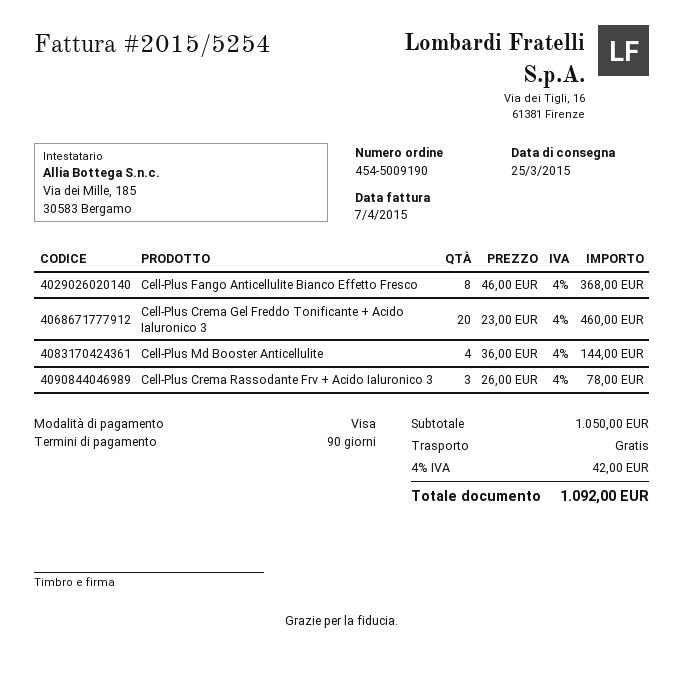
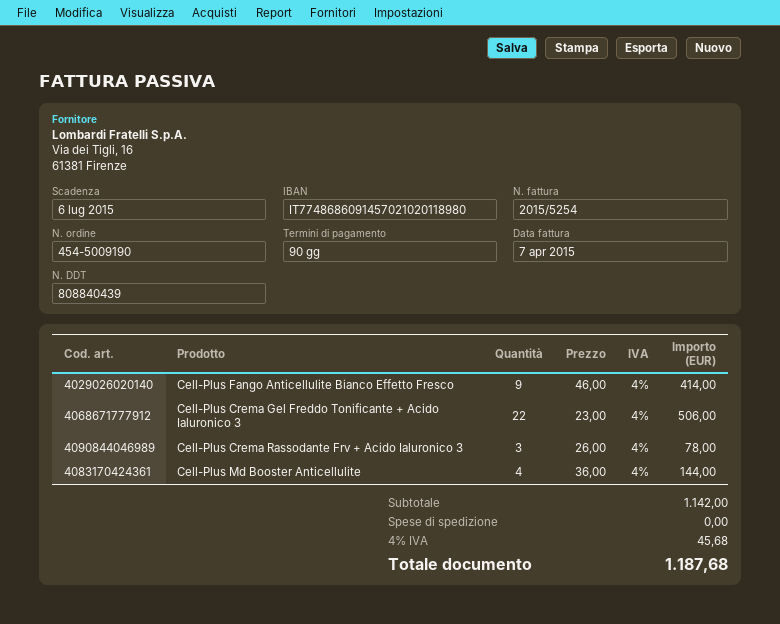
Cell-Plus Fango Anticellulite Bianco Effetto Fresco: 8 x 46.00 = 368.00 -> 9 x 46.00 = 414.00
Cell-Plus Crema Gel Freddo Tonificante + Acido Ialuronico 3: 20 x 23.00 = 460.00 -> 22 x 23.00 = 506.00
subtotal: 1050.00 -> 1142.00
tax: 4% = 42.00 -> 4% = 45.68
total: 1092.00 -> 1187.68

